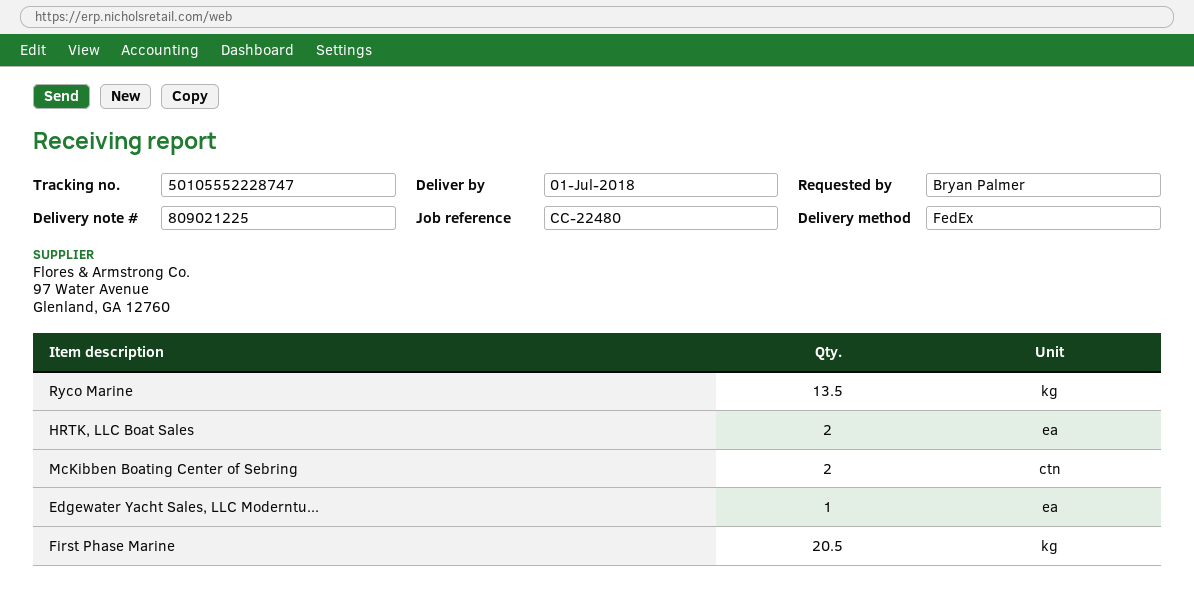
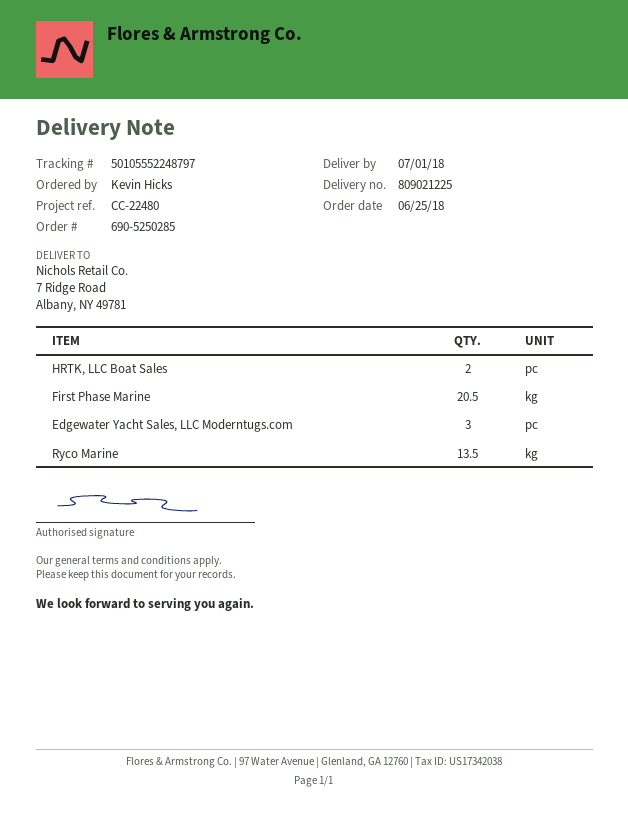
ordered by: Bryan Palmer -> Kevin Hicks
tracking number: 50105552228747 -> 50105552248797
McKibben Boating Center of Sebring: 2 -> none
Edgewater Yacht Sales, LLC Moderntu...: 1 -> 3

